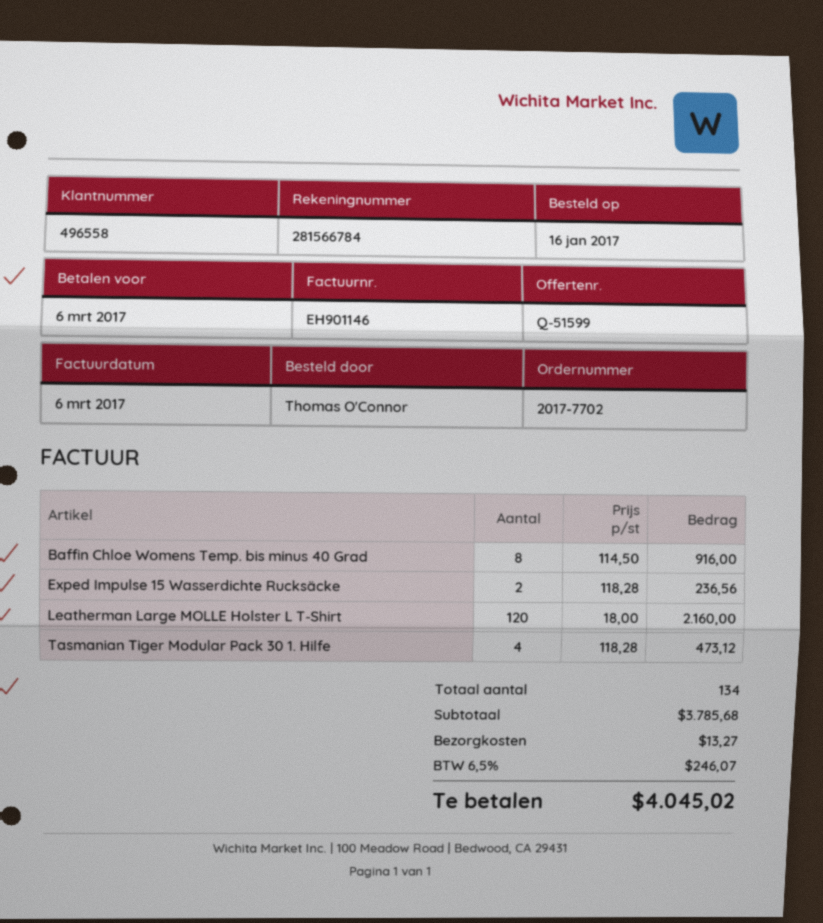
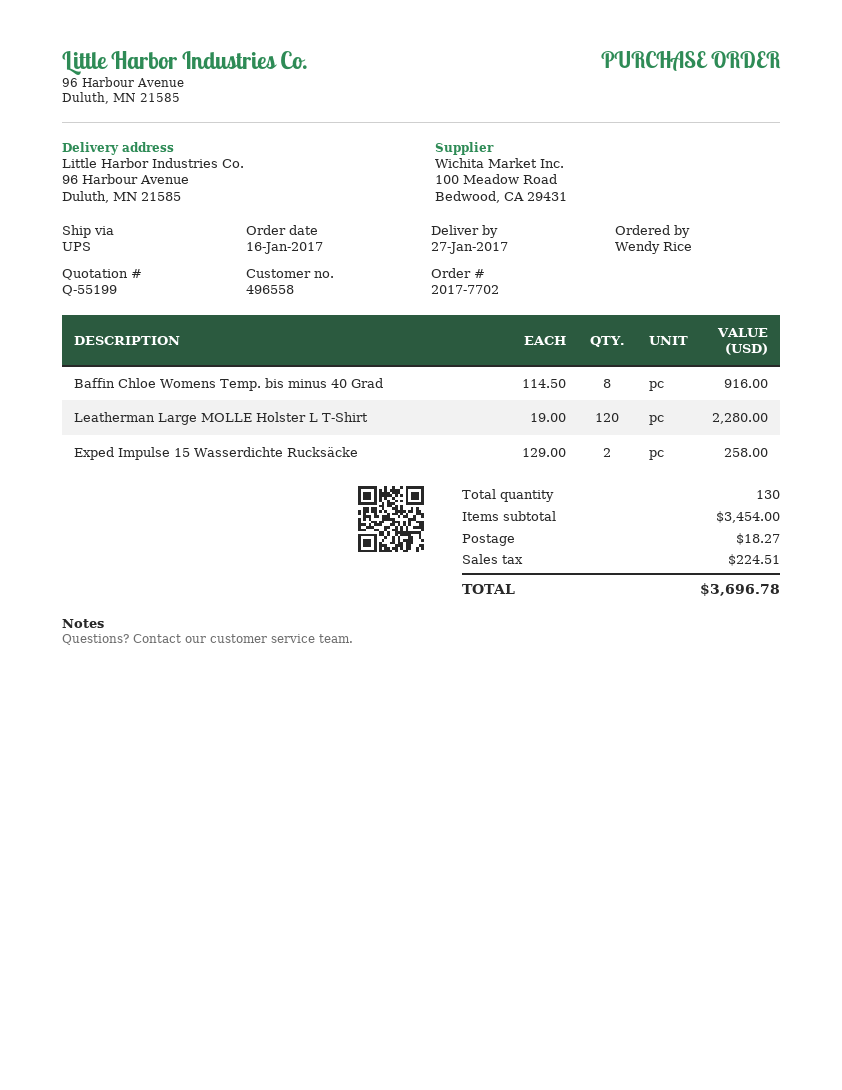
quote number: Q-51599 -> Q-55199
ordered by: Thomas O'Connor -> Wendy Rice
Exped Impulse 15 Wasserdichte Rucksäcke: 2 x 118.28 = 236.56 -> 2 x 129.00 = 258.00
Leatherman Large MOLLE Holster L T-Shirt: 120 x 18.00 = 2160.00 -> 120 x 19.00 = 2280.00
Tasmanian Tiger Modular Pack 30 1. Hilfe: 4 x 118.28 = 473.12 -> none
total quantity: 134 -> 130
subtotal: 3785.68 -> 3454.00
shipping: 13.27 -> 18.27
tax: 246.07 -> 224.51
total: 4045.02 -> 3696.78

